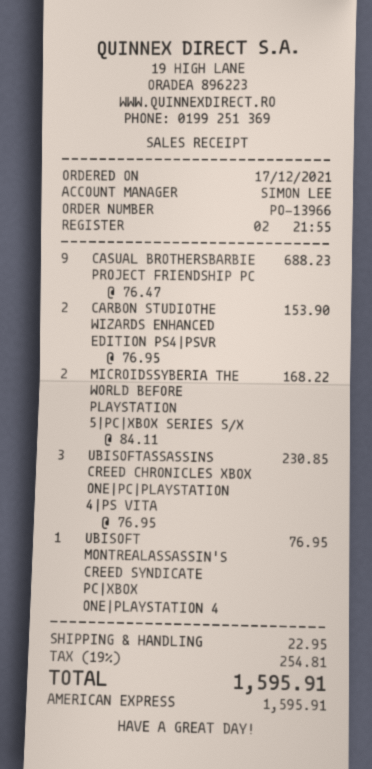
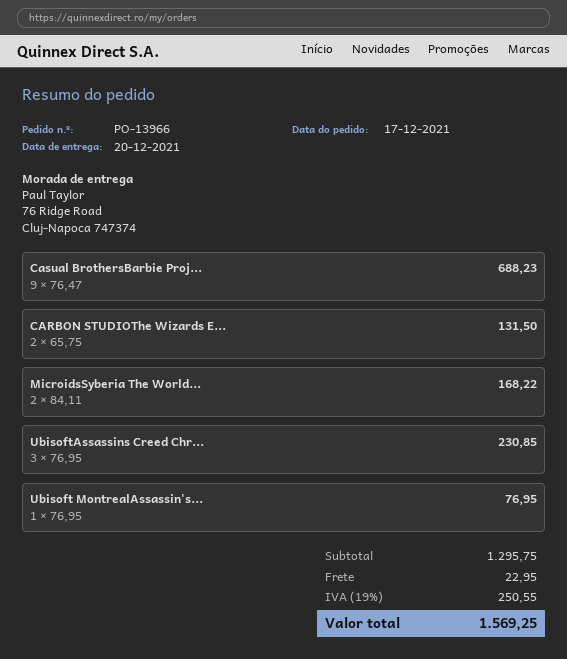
CARBON STUDIOTHE WIZARDS ENHANCED EDITION PS4|PSVR: 2 x 76.95 = 153.90 -> 2 x 65.75 = 131.50
tax: 19% = 254.81 -> 19% = 250.55
total: 1595.91 -> 1569.25

